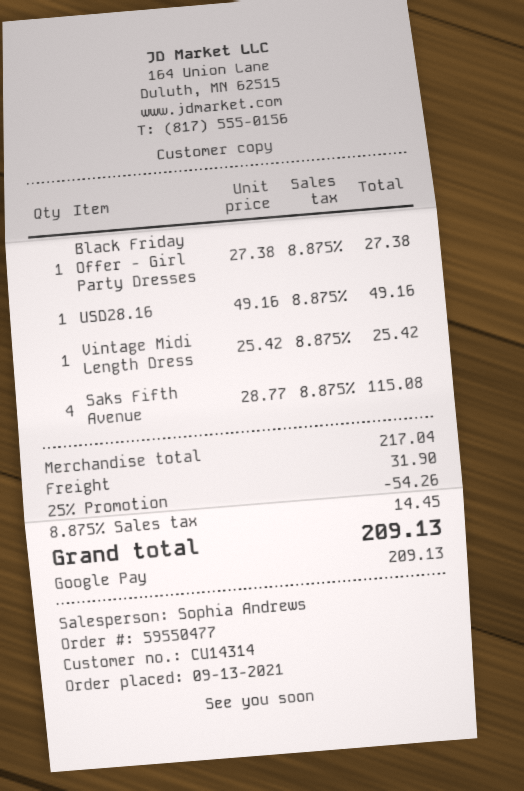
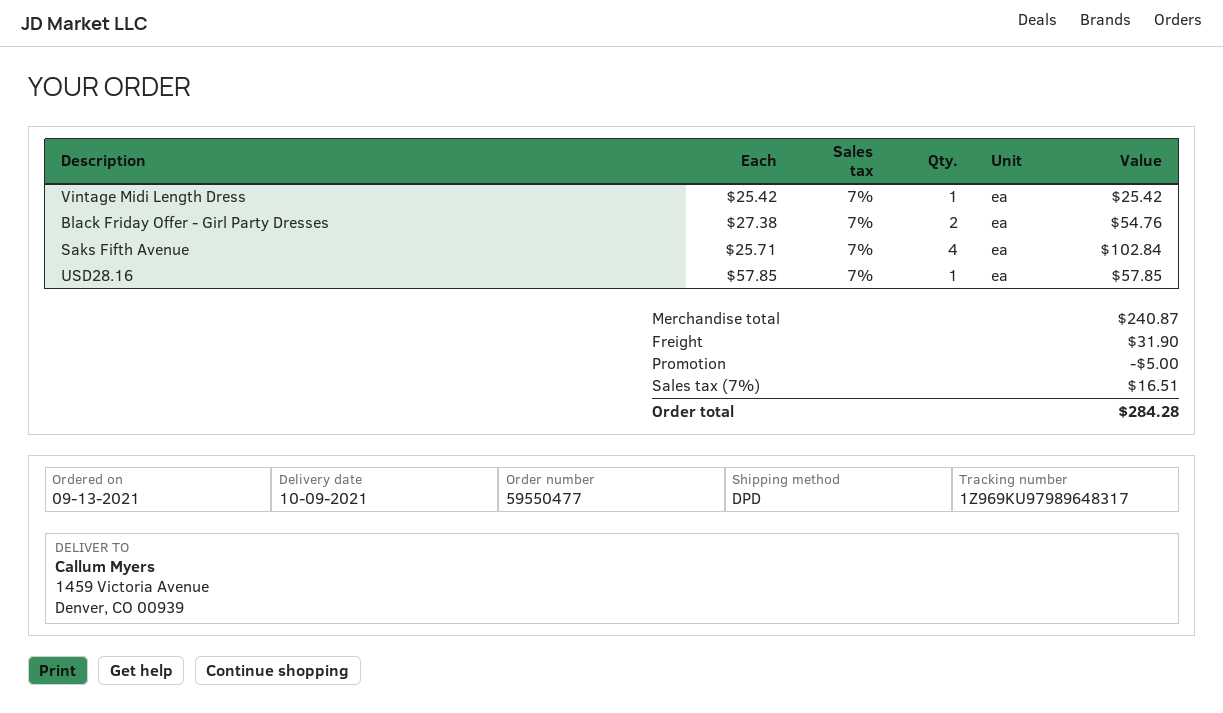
Black Friday Offer - Girl Party Dresses: 1 x 27.38 = 27.38 -> 2 x 27.38 = 54.76
USD28.16: 1 x 49.16 = 49.16 -> 1 x 57.85 = 57.85
Saks Fifth Avenue: 4 x 28.77 = 115.08 -> 4 x 25.71 = 102.84
subtotal: 217.04 -> 240.87
discount: 54.26 -> 5.00
tax: 8.875% = 14.45 -> 7% = 16.51
total: 209.13 -> 284.28

